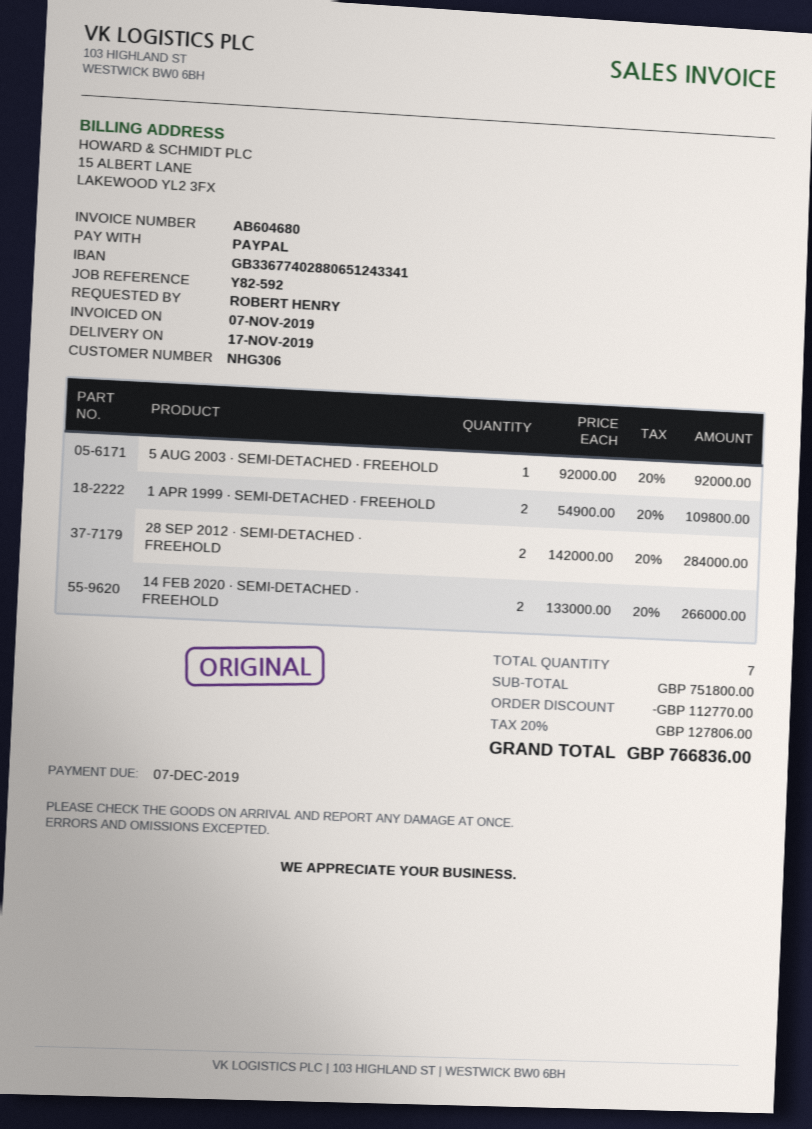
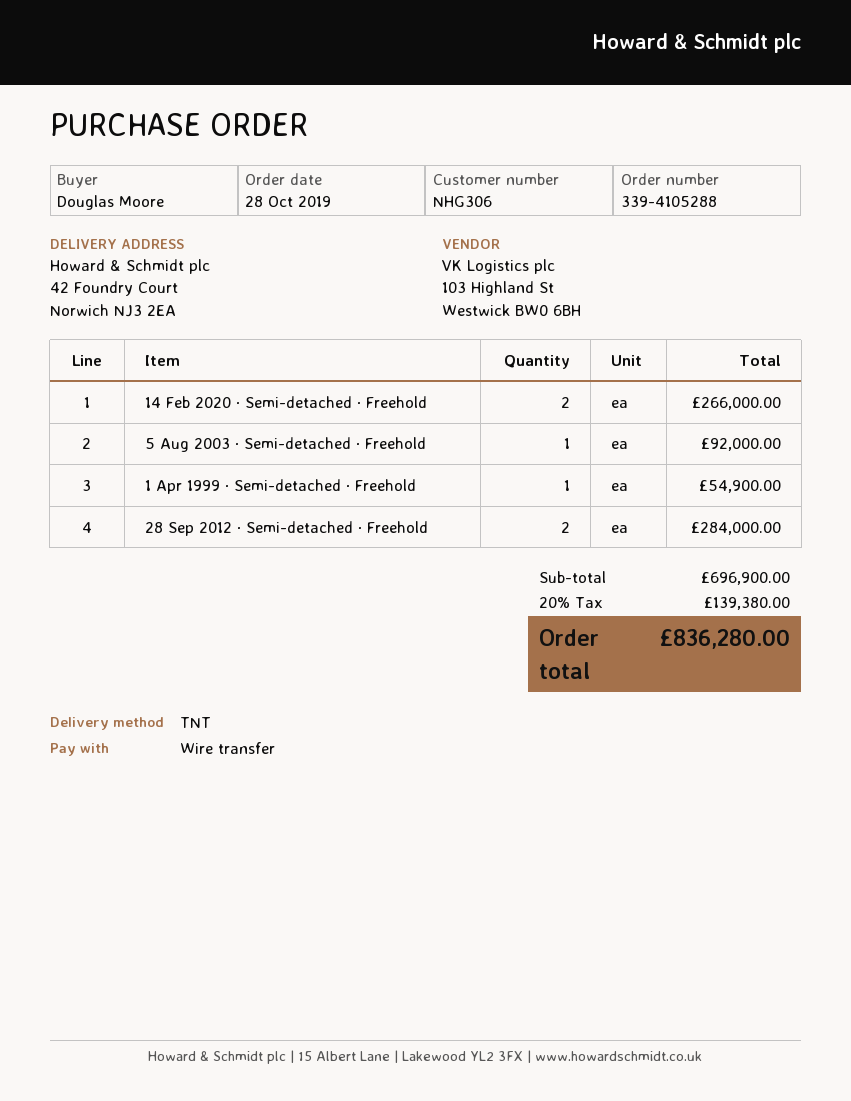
ordered by: ROBERT HENRY -> Douglas Moore
payment method: PayPal -> bank transfer
1 APR 1999 · SEMI-DETACHED · FREEHOLD: 2 for 109800.00 -> 1 for 54900.00
subtotal: 751800.00 -> 696900.00
discount: 112770.00 -> none
tax: 20% = 127806.00 -> 20% = 139380.00
total: 766836.00 -> 836280.00

